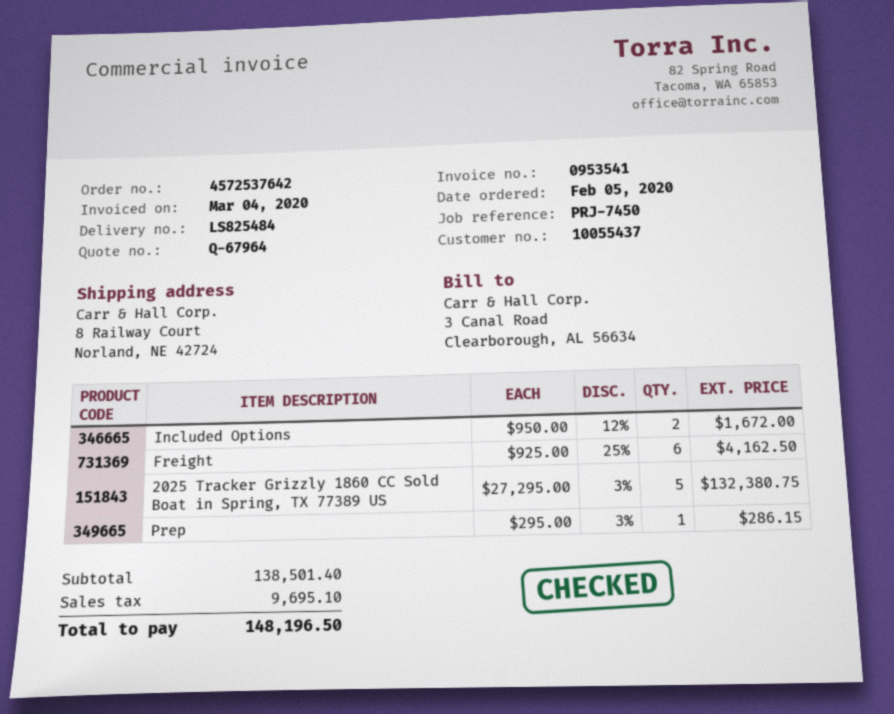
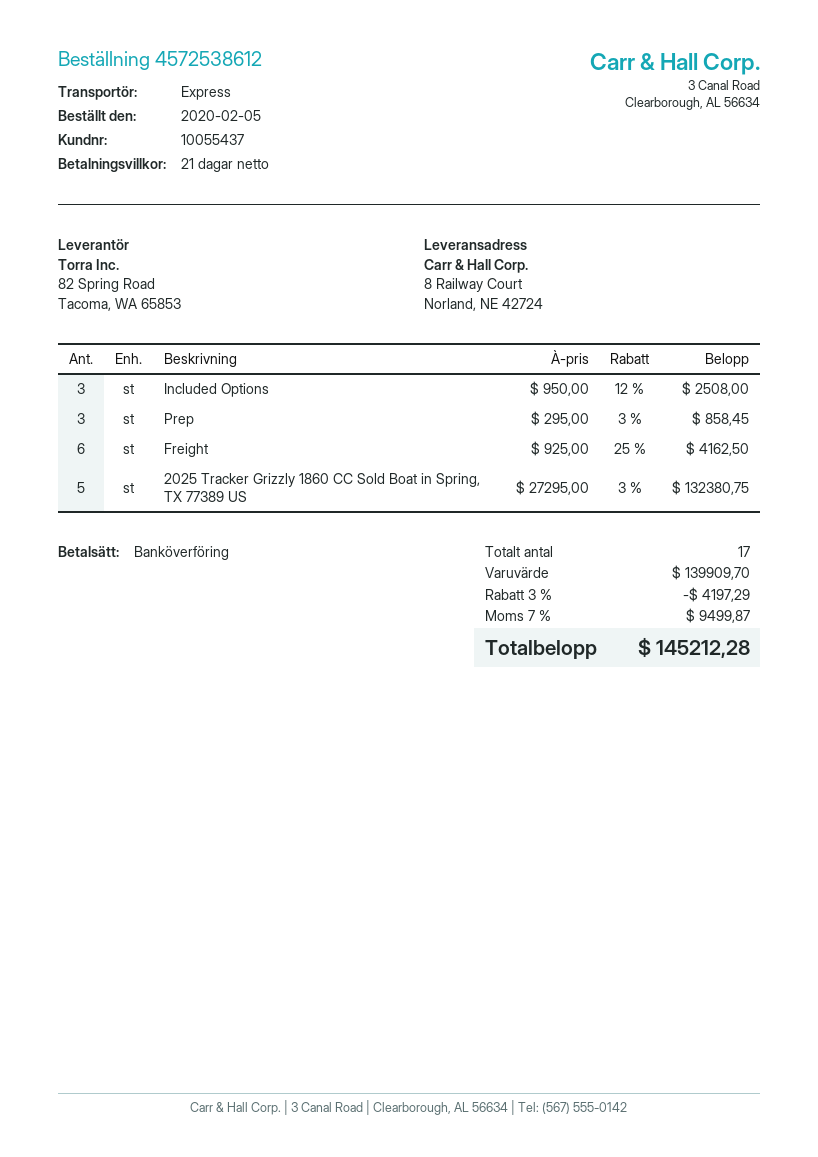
order number: 4572537642 -> 4572538612
Included Options: 2 x 950.00 - 12% = 1672.00 -> 3 x 950.00 - 12% = 2508.00
Prep: 1 x 295.00 - 3% = 286.15 -> 3 x 295.00 - 3% = 858.45
subtotal: 138501.40 -> 139909.70
discount: none -> 3% = 4197.29
tax: 9695.10 -> 9499.87
total: 148196.50 -> 145212.28

